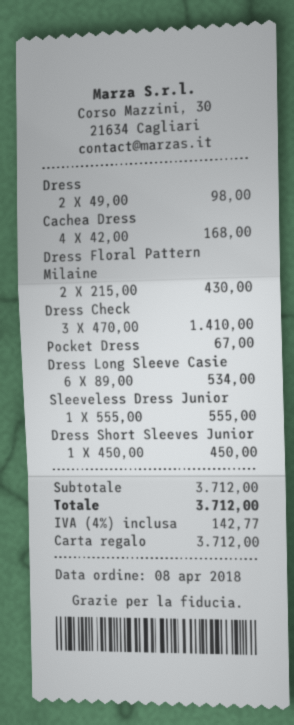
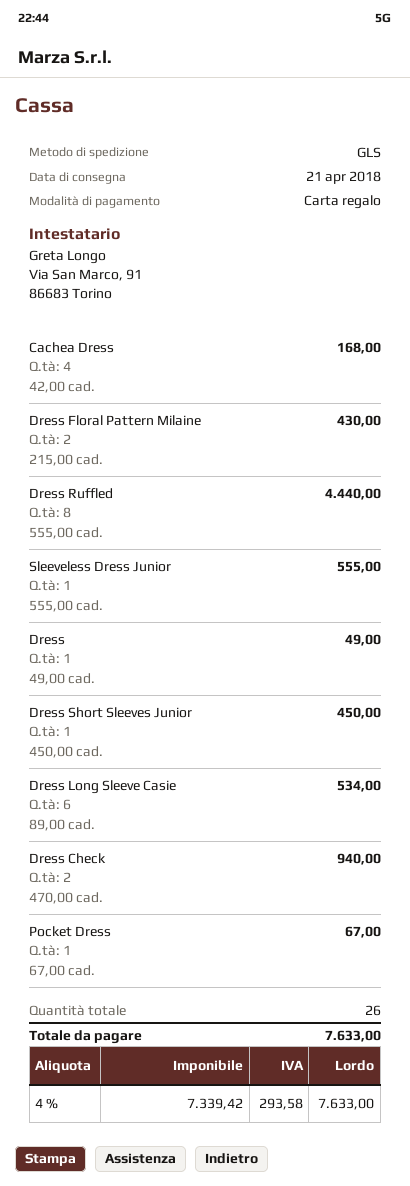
Dress: 2 x 49.00 = 98.00 -> 1 x 49.00 = 49.00
Dress Check: 3 x 470.00 = 1410.00 -> 2 x 470.00 = 940.00
Dress Ruffled: none -> 8 x 555.00 = 4440.00
tax: 4% = 142.77 -> 4% = 293.58
total: 3712.00 -> 7633.00

